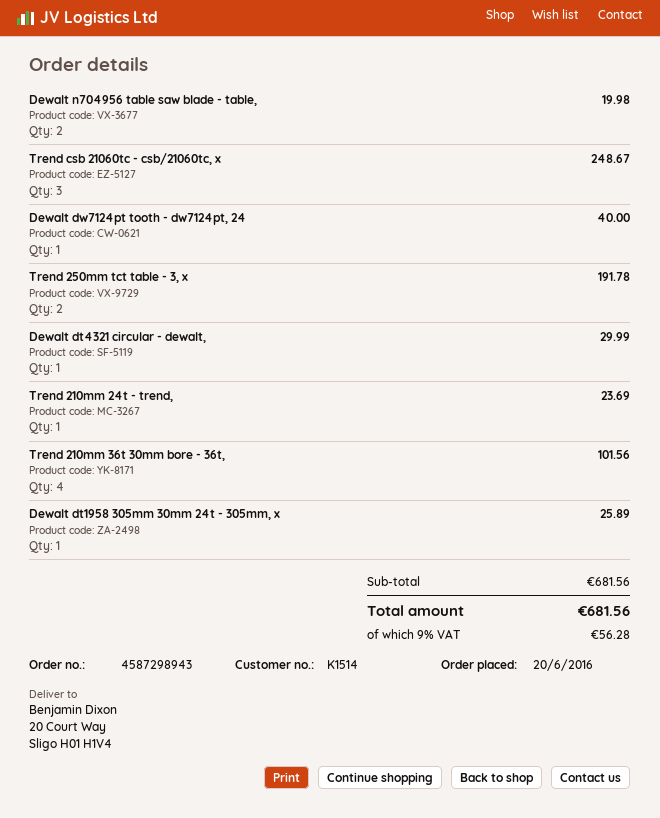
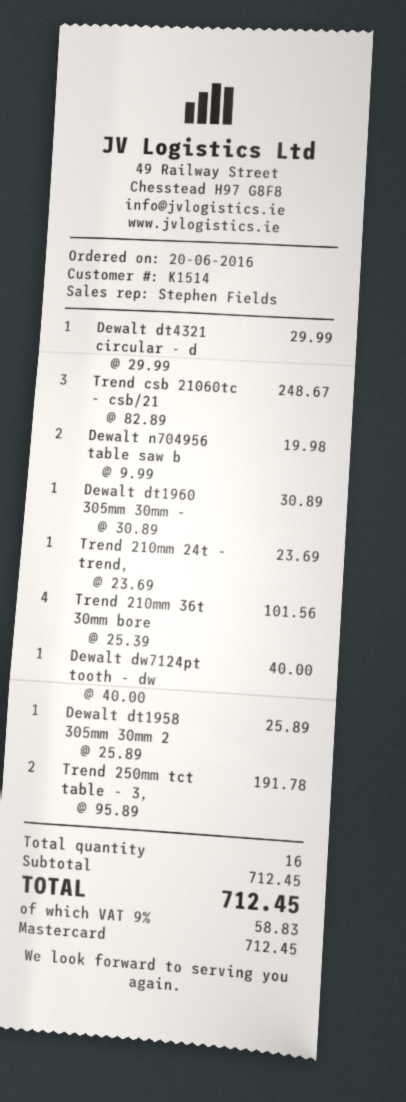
Dewalt dt1960 305mm 30mm -: none -> 1 for 30.89
subtotal: 681.56 -> 712.45
tax: 9% = 56.28 -> 9% = 58.83
total: 681.56 -> 712.45

